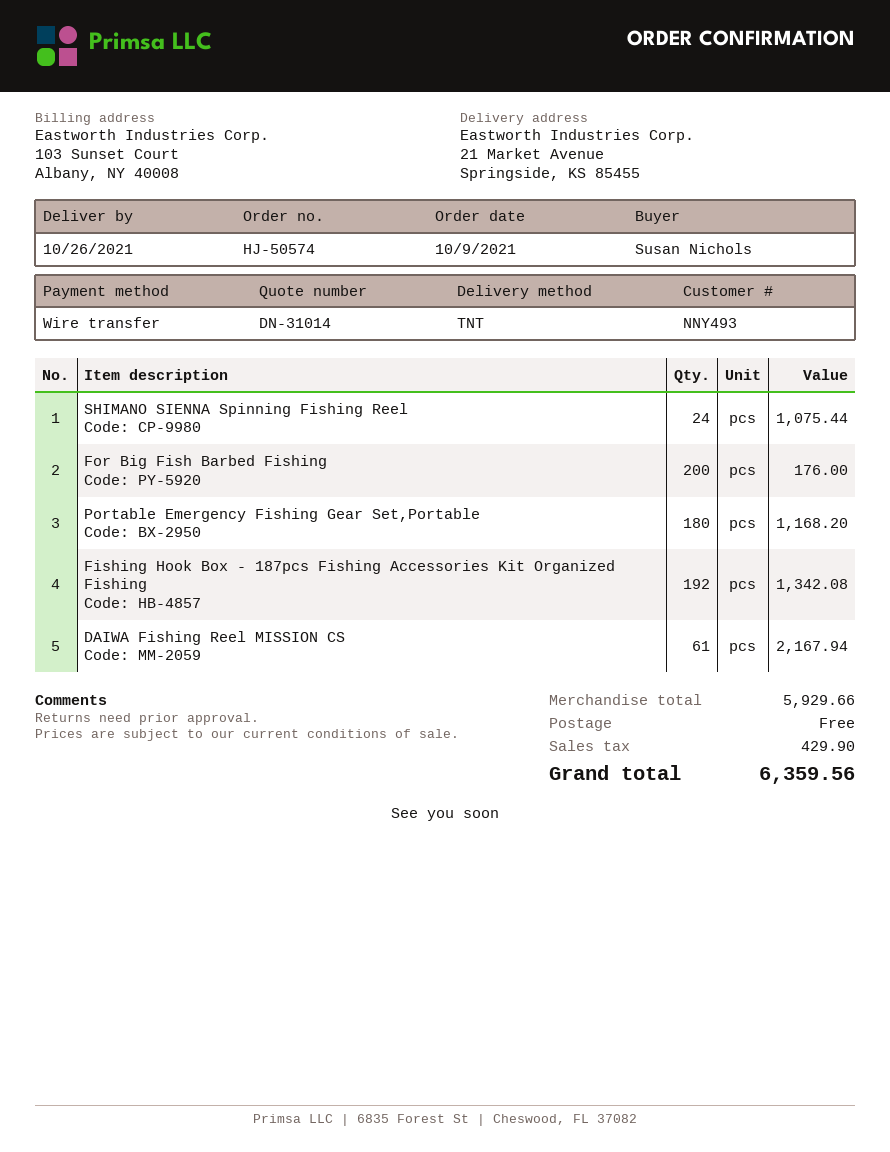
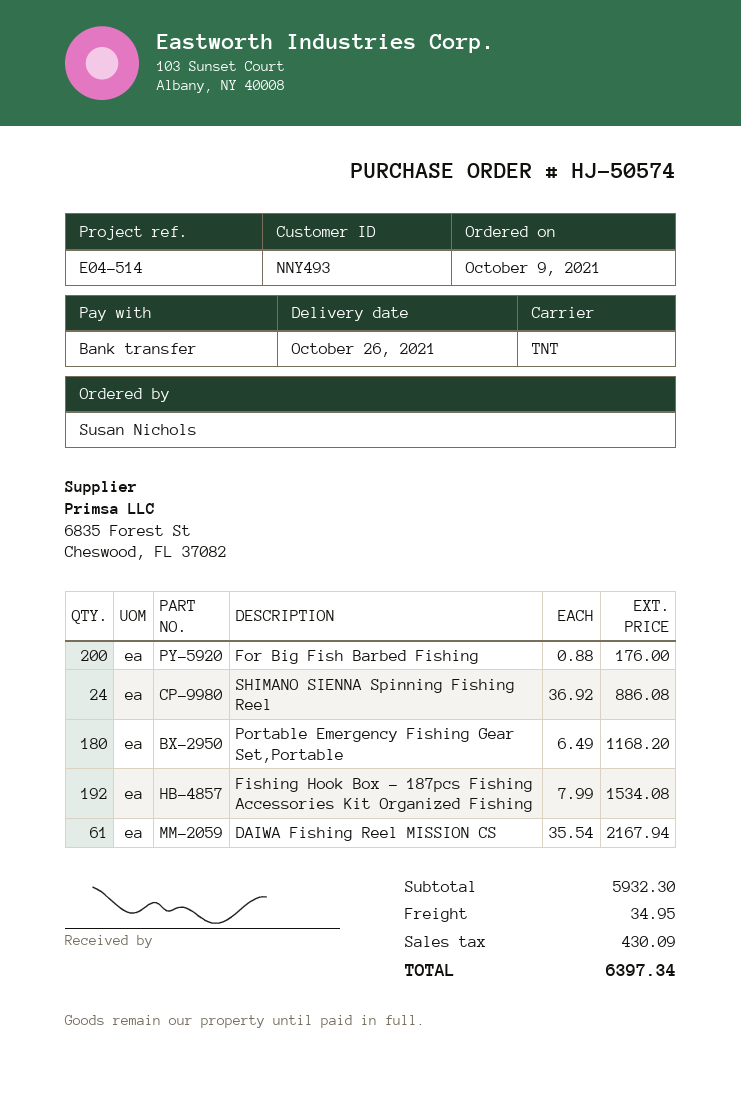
SHIMANO SIENNA Spinning Fishing Reel: 24 for 1075.44 -> 24 for 886.08
Fishing Hook Box - 187pcs Fishing Accessories Kit Organized Fishing: 192 for 1342.08 -> 192 for 1534.08
subtotal: 5929.66 -> 5932.30
shipping: 0.00 -> 34.95
tax: 429.90 -> 430.09
total: 6359.56 -> 6397.34

